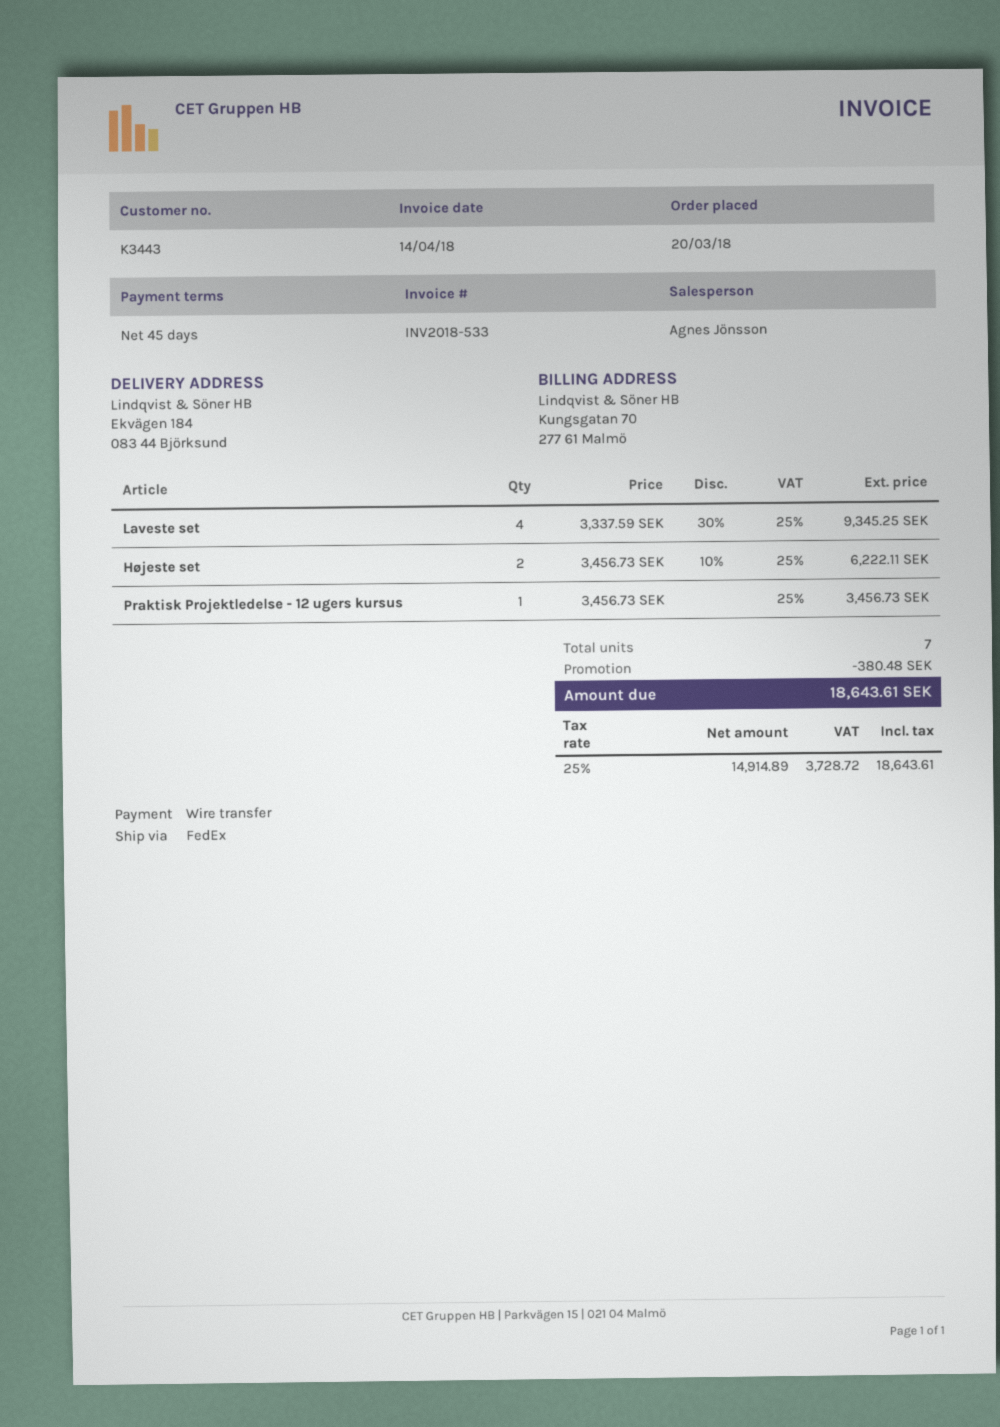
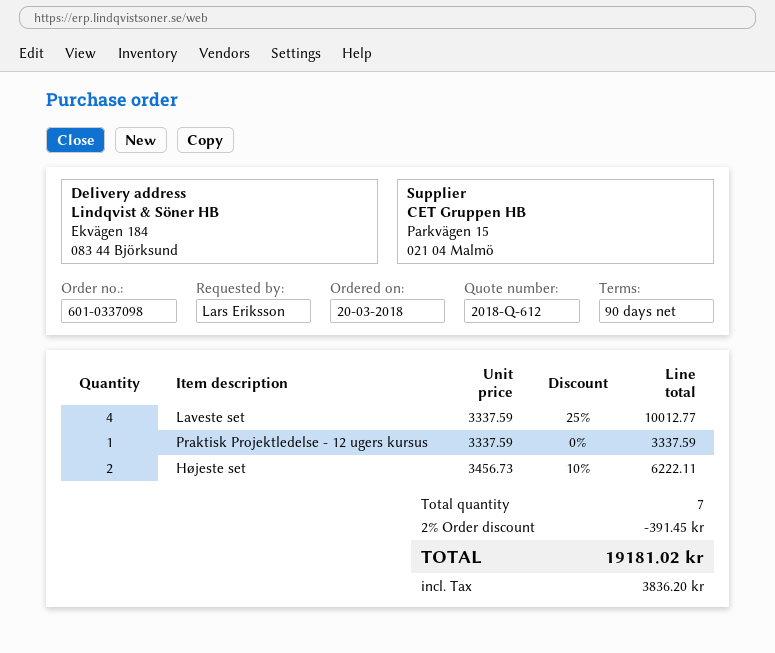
payment terms: 45 days -> 90 days
Laveste set: 4 x 3337.59 - 30% = 9345.25 -> 4 x 3337.59 - 25% = 10012.77
Praktisk Projektledelse - 12 ugers kursus: 1 x 3456.73 = 3456.73 -> 1 x 3337.59 = 3337.59
discount: 380.48 -> 391.45
tax: 3728.72 -> 3836.20
total: 18643.61 -> 19181.02

